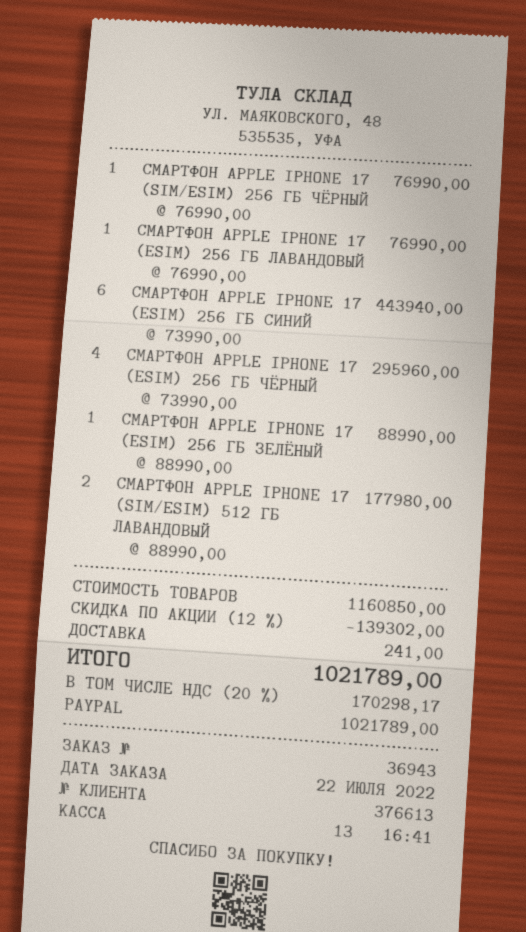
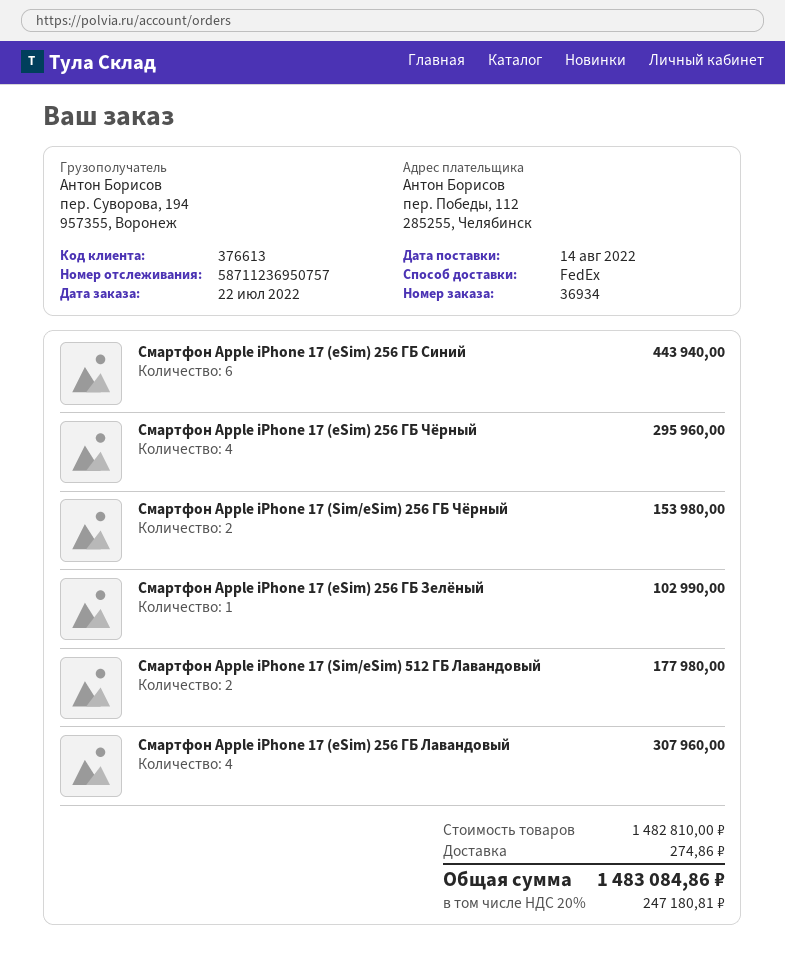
order number: 36943 -> 36934
СМАРТФОН APPLE IPHONE 17 (SIM/ESIM) 256 ГБ ЧЁРНЫЙ: 1 for 76990.00 -> 2 for 153980.00
СМАРТФОН APPLE IPHONE 17 (ESIM) 256 ГБ ЛАВАНДОВЫЙ: 1 for 76990.00 -> 4 for 307960.00
СМАРТФОН APPLE IPHONE 17 (ESIM) 256 ГБ ЗЕЛЁНЫЙ: 1 for 88990.00 -> 1 for 102990.00
subtotal: 1160850.00 -> 1482810.00
discount: 12% = 139302.00 -> none
shipping: 241.00 -> 274.86
tax: 20% = 170298.17 -> 20% = 247180.81
total: 1021789.00 -> 1483084.86

